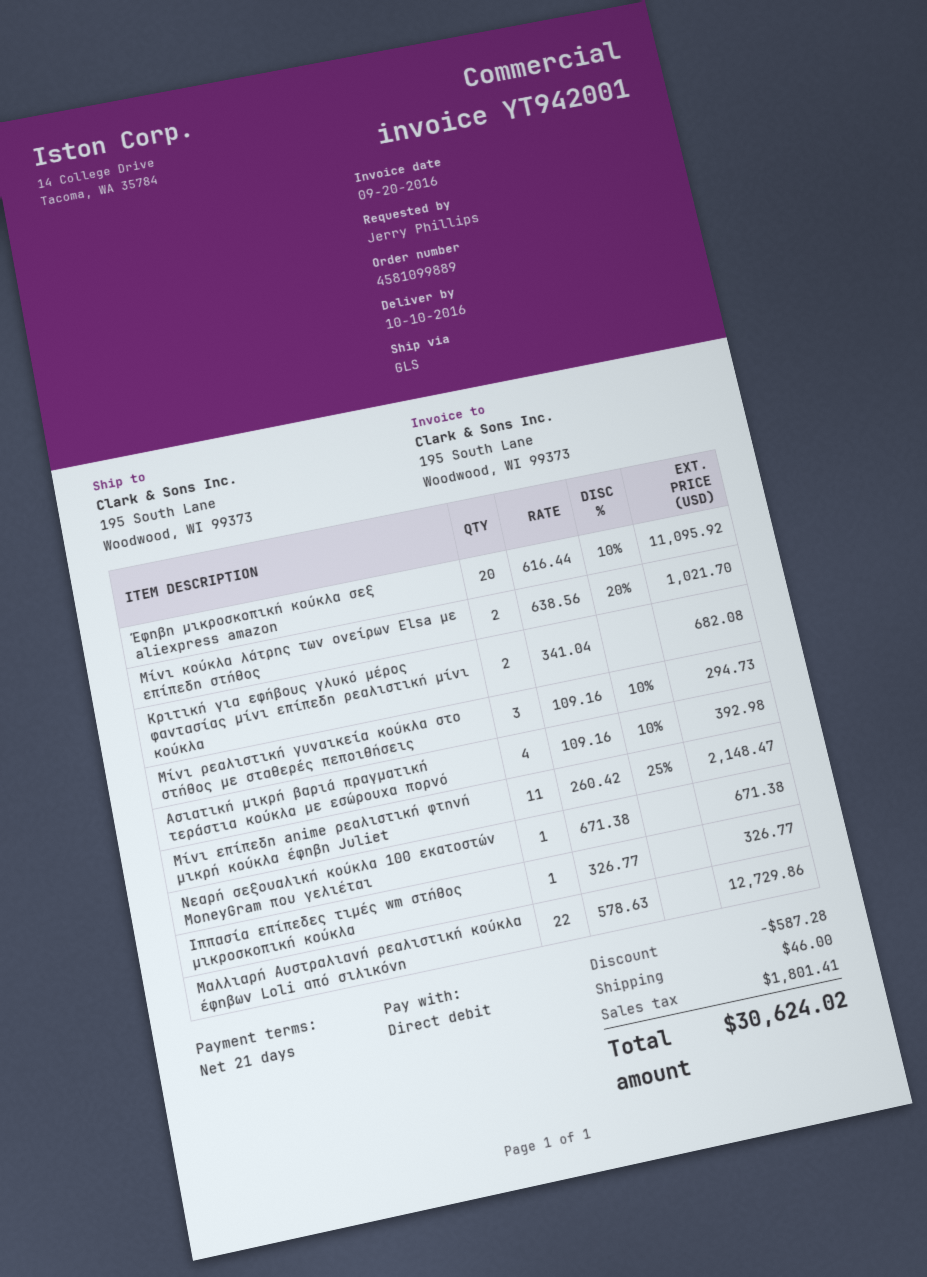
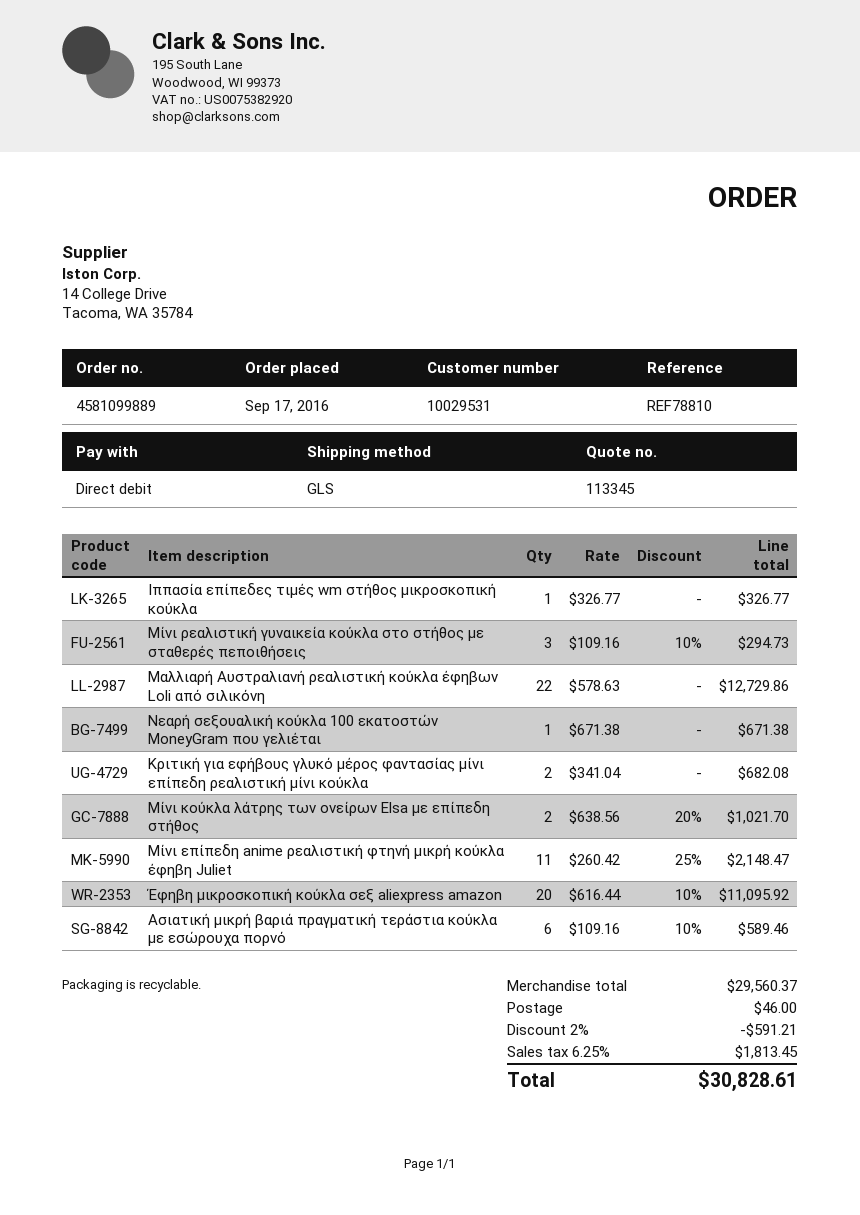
Ασιατική μικρή βαριά πραγματική τεράστια κούκλα με εσώρουχα πορνό: 4 x 109.16 - 10% = 392.98 -> 6 x 109.16 - 10% = 589.46
discount: 587.28 -> 591.21
tax: 1801.41 -> 1813.45
total: 30624.02 -> 30828.61

